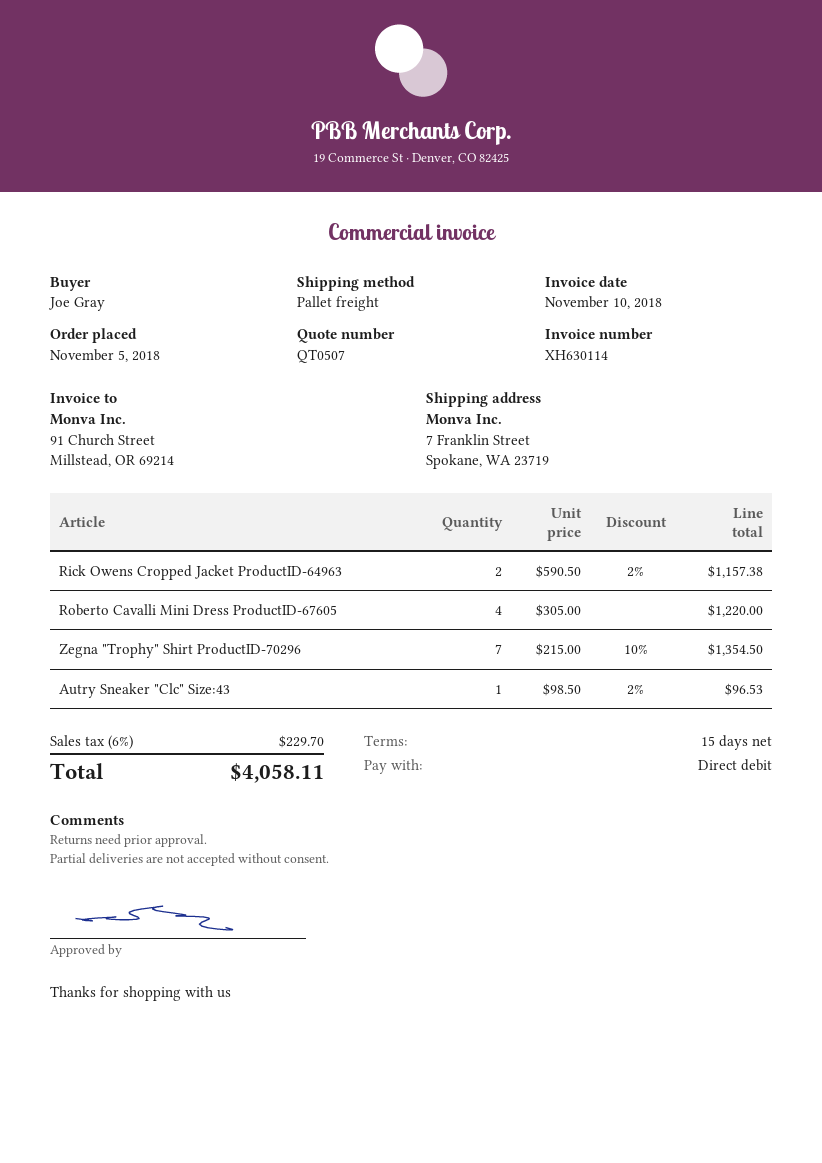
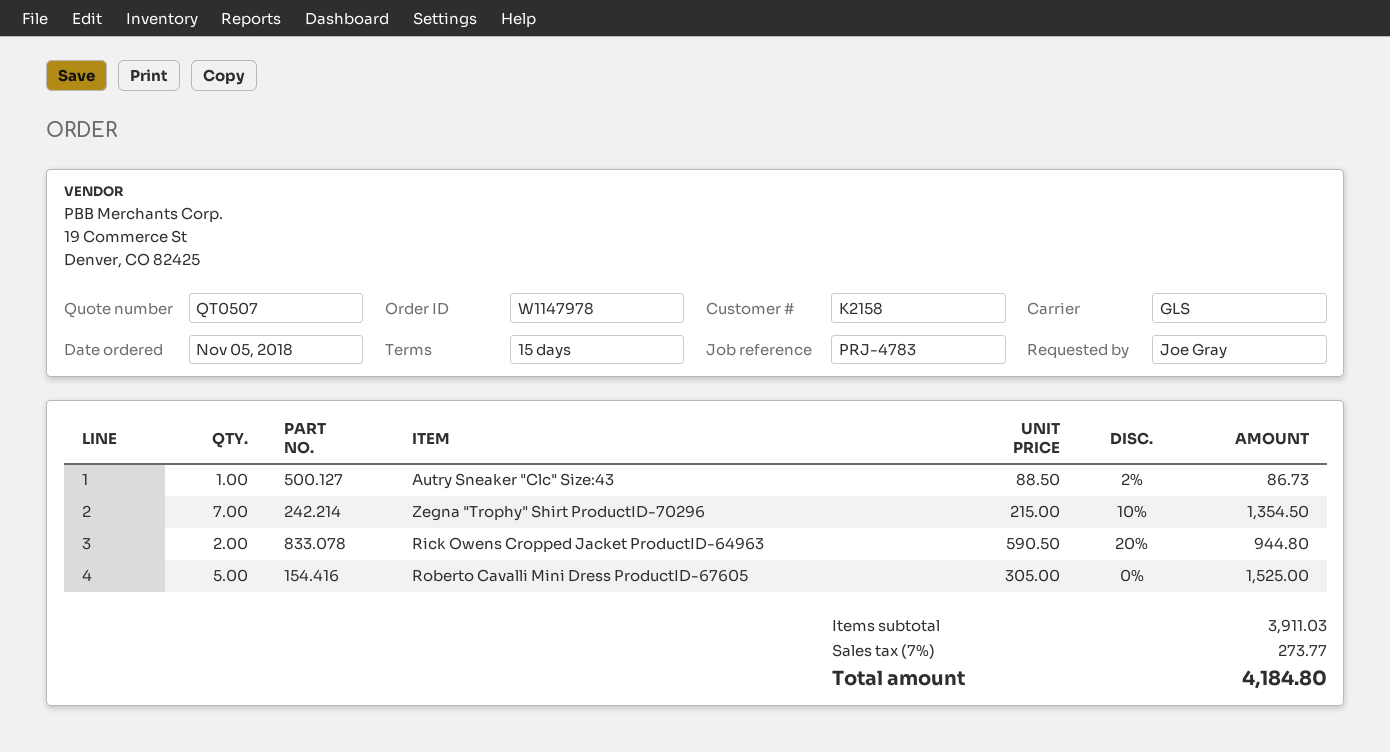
shipping method: pallet freight -> GLS
Rick Owens Cropped Jacket ProductID-64963: 2 x 590.50 - 2% = 1157.38 -> 2 x 590.50 - 20% = 944.80
Roberto Cavalli Mini Dress ProductID-67605: 4 x 305.00 = 1220.00 -> 5 x 305.00 = 1525.00
Autry Sneaker "Clc" Size:43: 1 x 98.50 - 2% = 96.53 -> 1 x 88.50 - 2% = 86.73
tax: 6% = 229.70 -> 7% = 273.77
total: 4058.11 -> 4184.80

